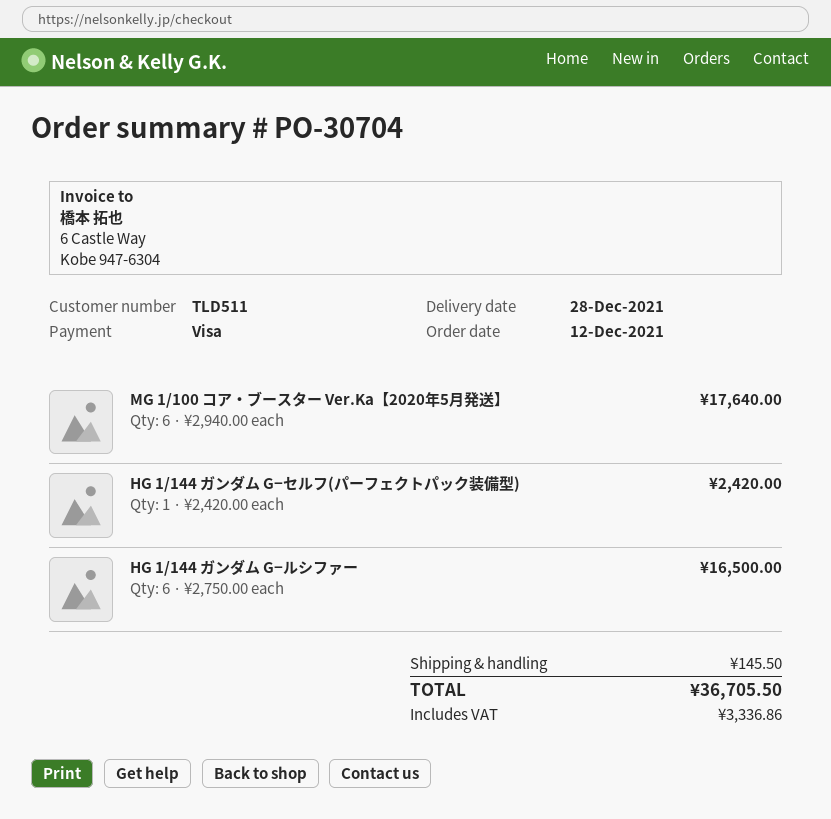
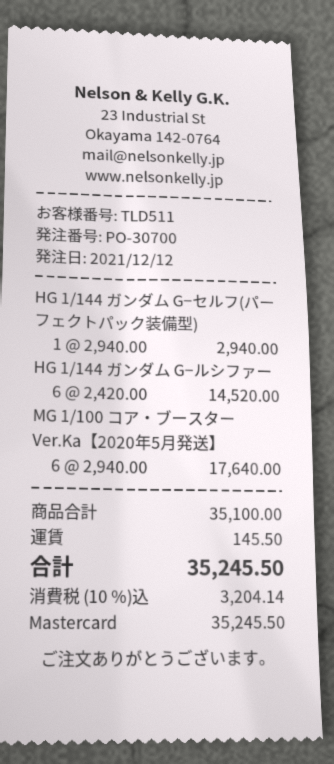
order number: PO-30704 -> PO-30700
payment method: Visa -> Mastercard
HG 1/144 ガンダム G−セルフ(パーフェクトパック装備型): 1 x 2420.00 = 2420.00 -> 1 x 2940.00 = 2940.00
HG 1/144 ガンダム G−ルシファー: 6 x 2750.00 = 16500.00 -> 6 x 2420.00 = 14520.00
tax: 3336.86 -> 3204.14
total: 36705.50 -> 35245.50

